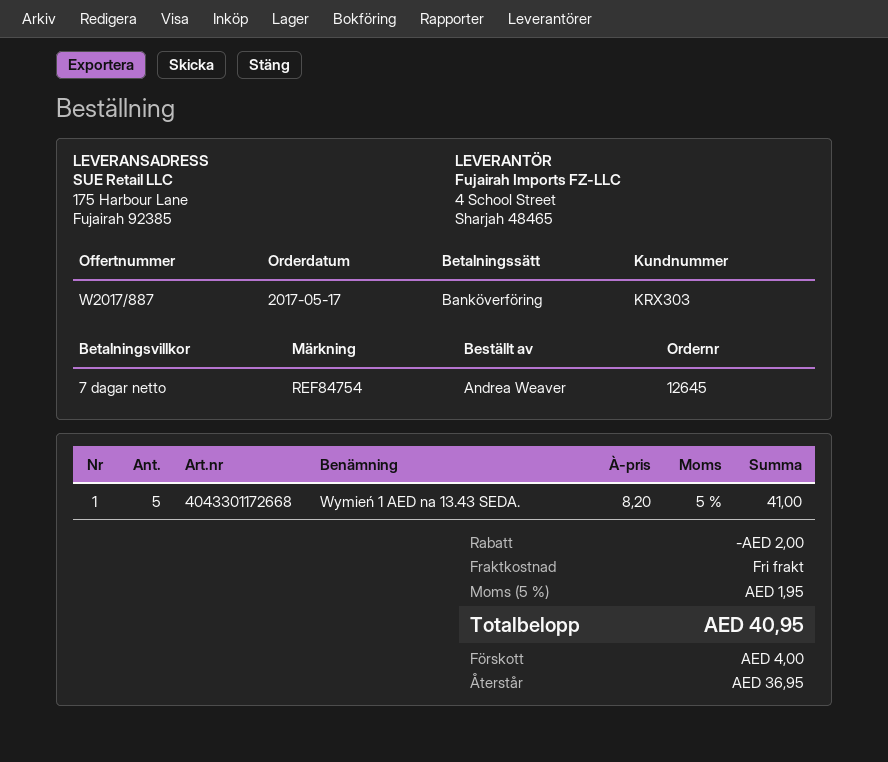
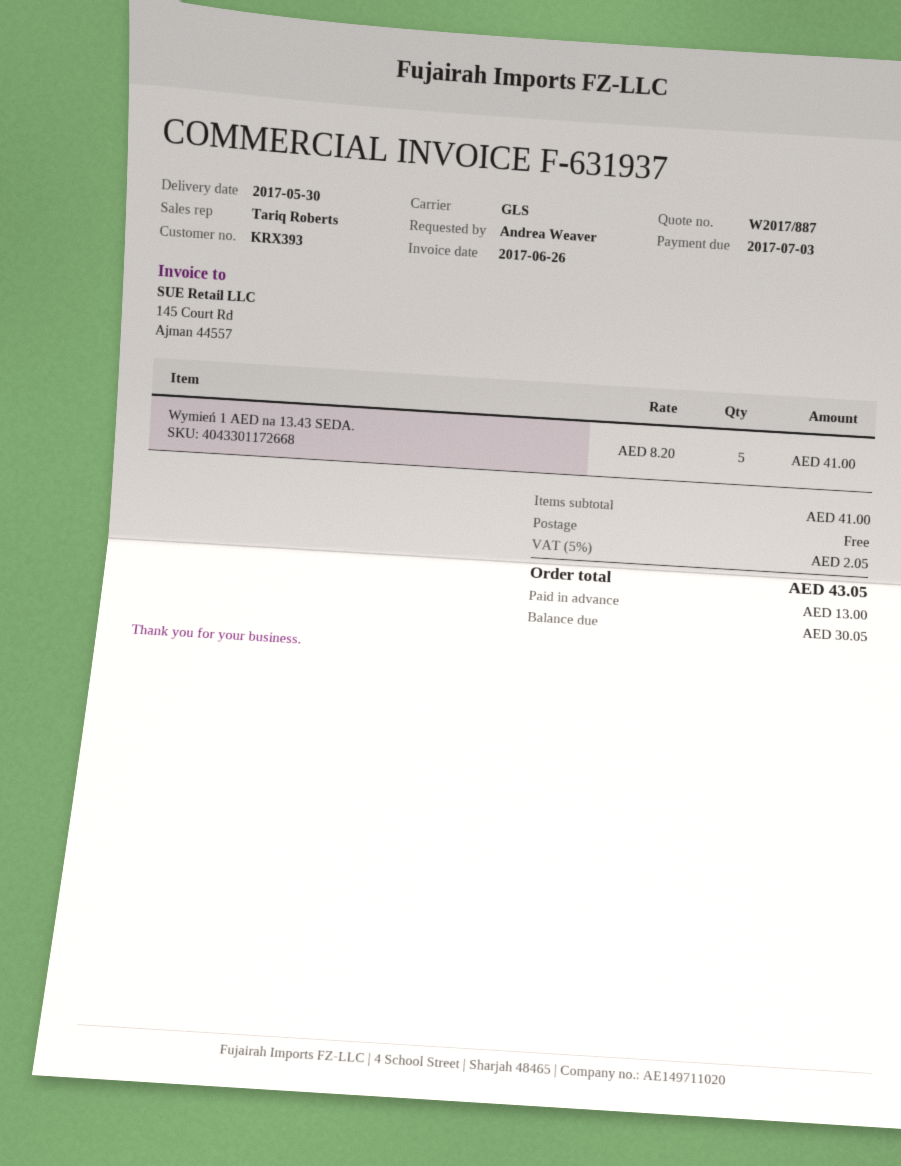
customer number: KRX303 -> KRX393
discount: 2.00 -> none
tax: 5% = 1.95 -> 5% = 2.05
total: 40.95 -> 43.05
deposit: 4.00 -> 13.00
balance: 36.95 -> 30.05

